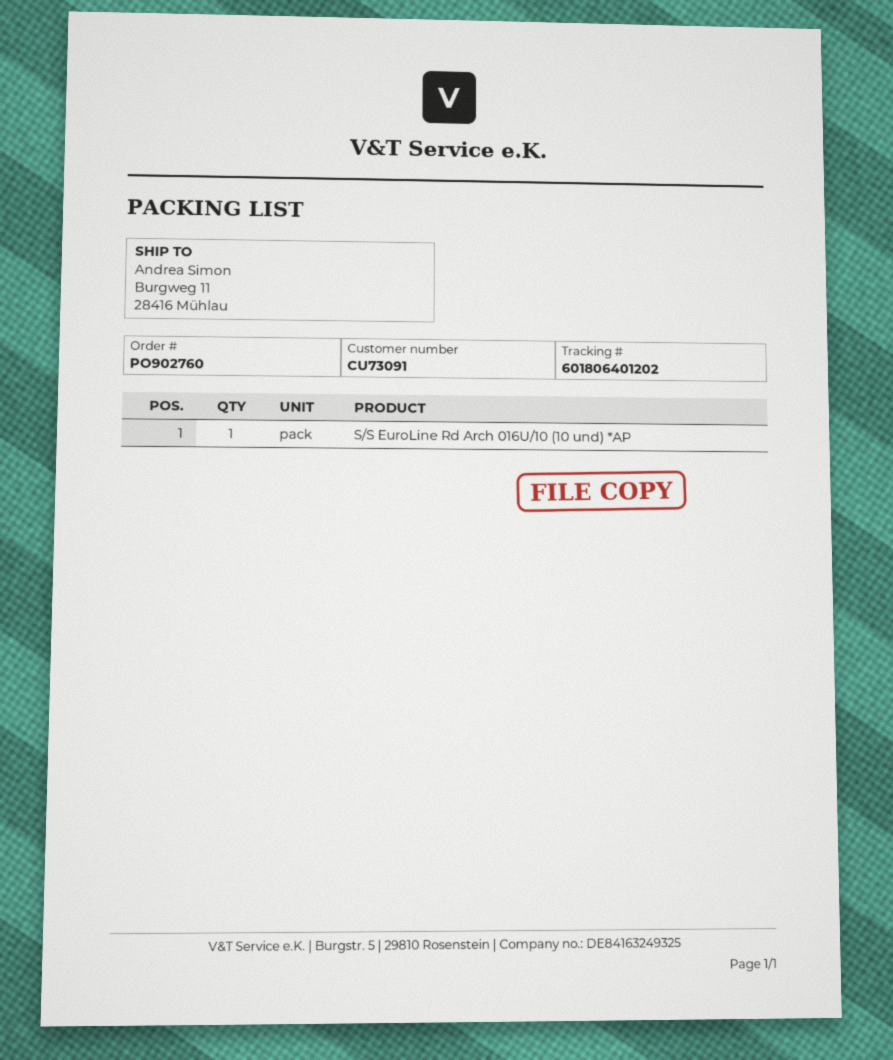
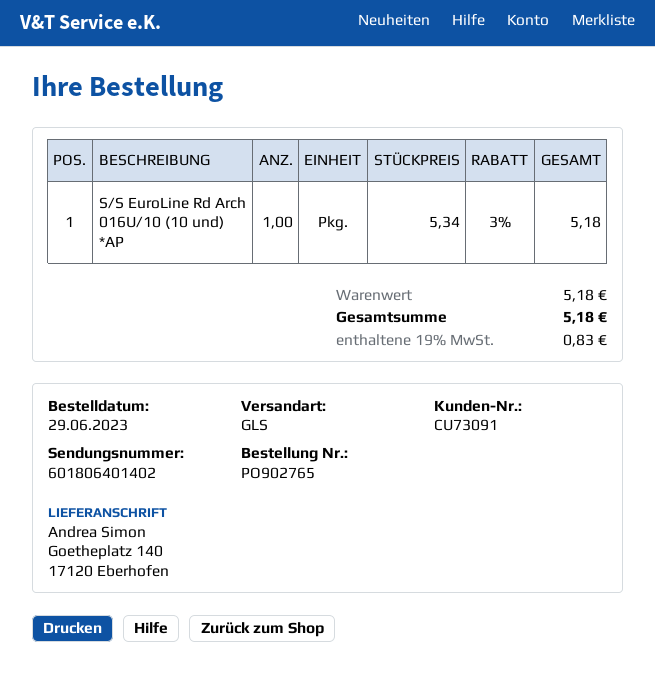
order number: PO902760 -> PO902765
tracking number: 601806401202 -> 601806401402
ship to: Burgweg 11, 28416 Mühlau -> Goetheplatz 140, 17120 Eberhofen

